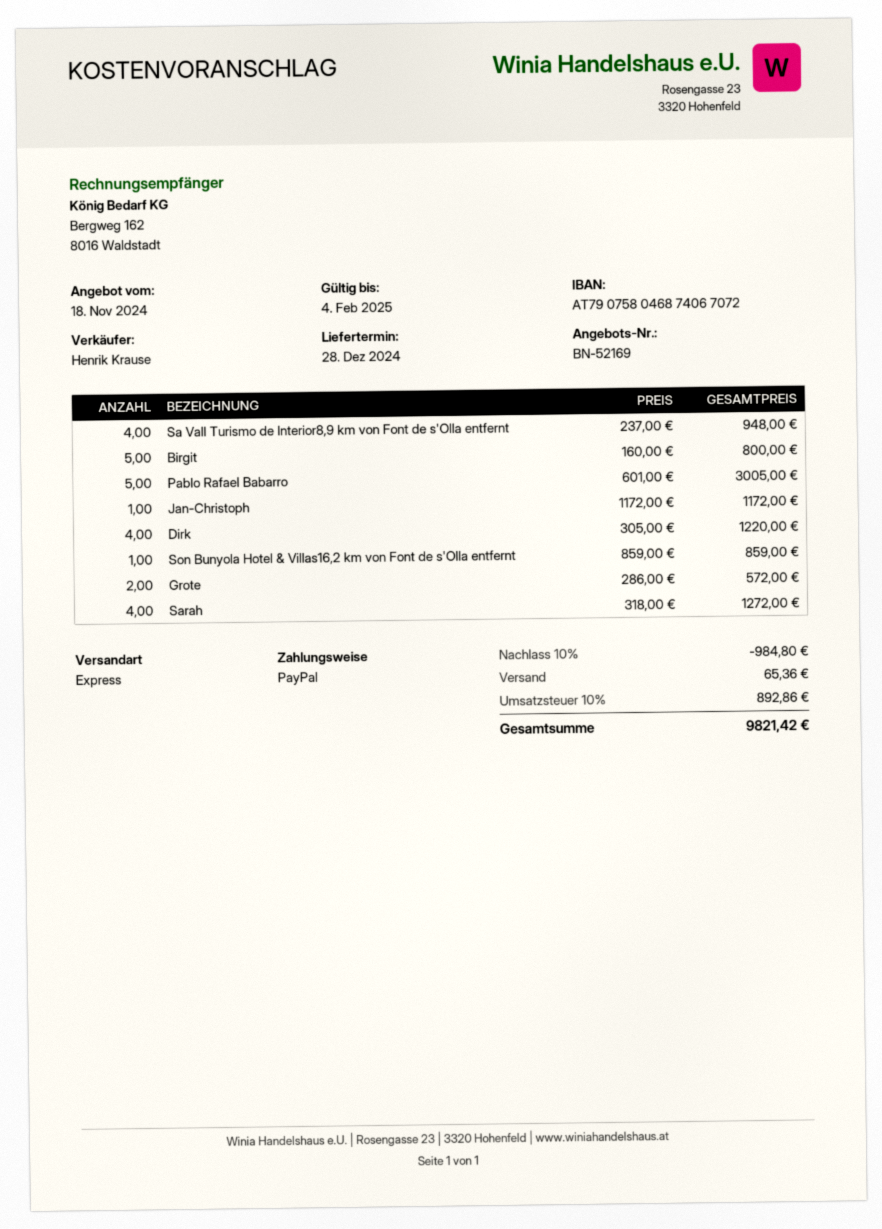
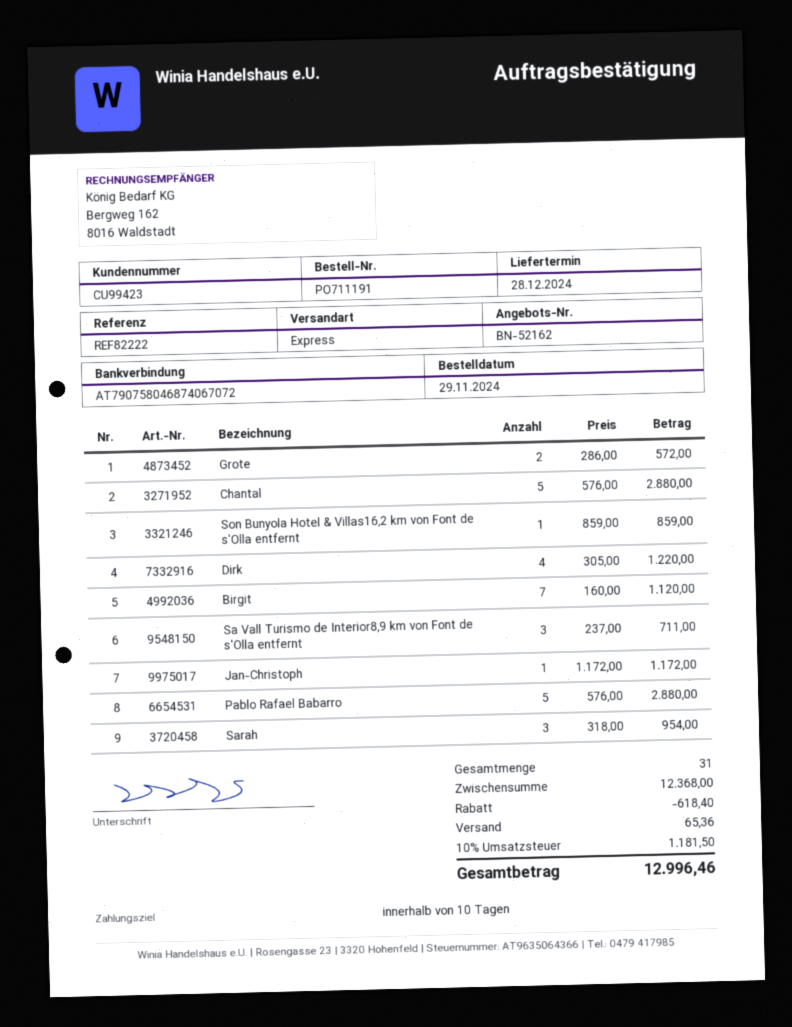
quote number: BN-52169 -> BN-52162
Sa Vall Turismo de Interior8,9 km von Font de s'Olla entfernt: 4 x 237.00 = 948.00 -> 3 x 237.00 = 711.00
Birgit: 5 x 160.00 = 800.00 -> 7 x 160.00 = 1120.00
Pablo Rafael Babarro: 5 x 601.00 = 3005.00 -> 5 x 576.00 = 2880.00
Sarah: 4 x 318.00 = 1272.00 -> 3 x 318.00 = 954.00
Chantal: none -> 5 x 576.00 = 2880.00
discount: 984.80 -> 618.40
tax: 10% = 892.86 -> 10% = 1181.50
total: 9821.42 -> 12996.46

